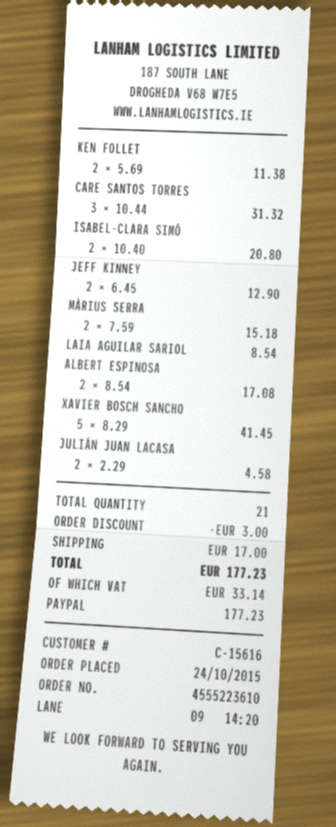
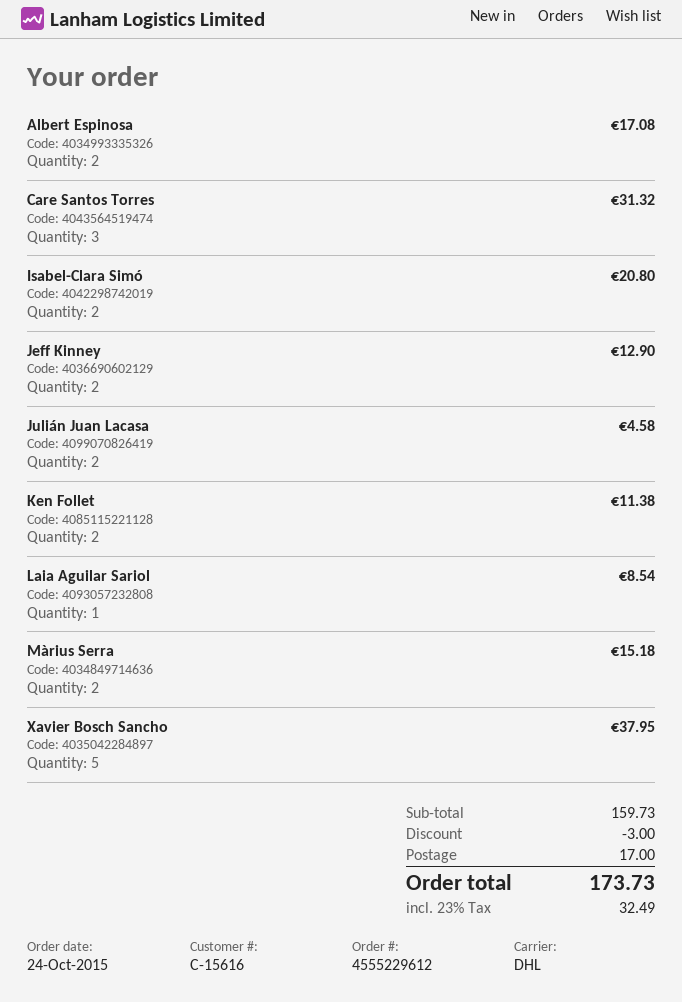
order number: 4555223610 -> 4555229612
XAVIER BOSCH SANCHO: 5 for 41.45 -> 5 for 37.95
tax: 33.14 -> 32.49
total: 177.23 -> 173.73

